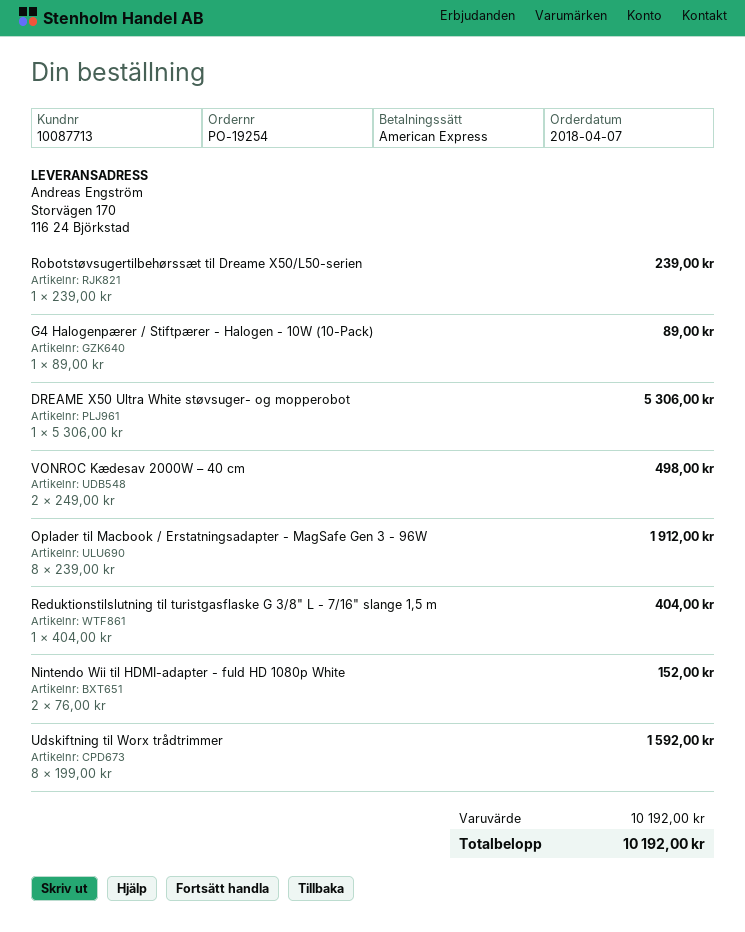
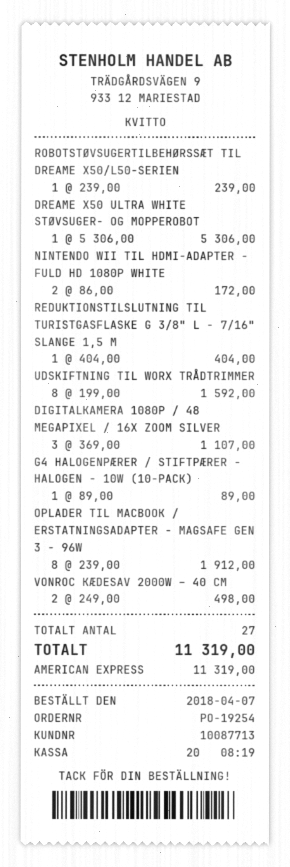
Nintendo Wii til HDMI-adapter - fuld HD 1080p White: 2 x 76.00 = 152.00 -> 2 x 86.00 = 172.00
DIGITALKAMERA 1080P / 48 MEGAPIXEL / 16X ZOOM SILVER: none -> 3 x 369.00 = 1107.00
total: 10192.00 -> 11319.00

